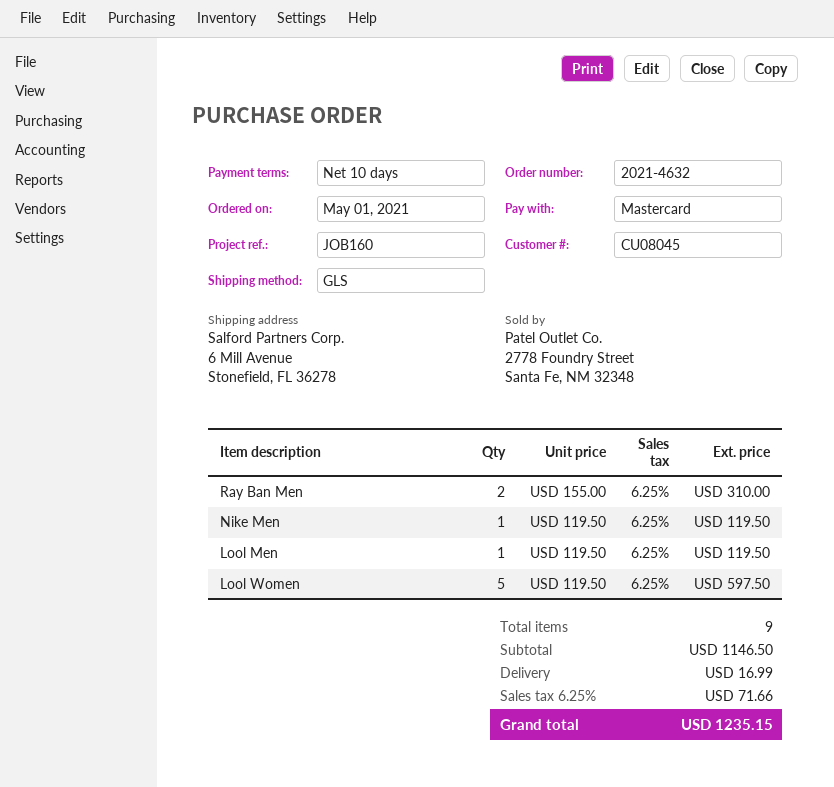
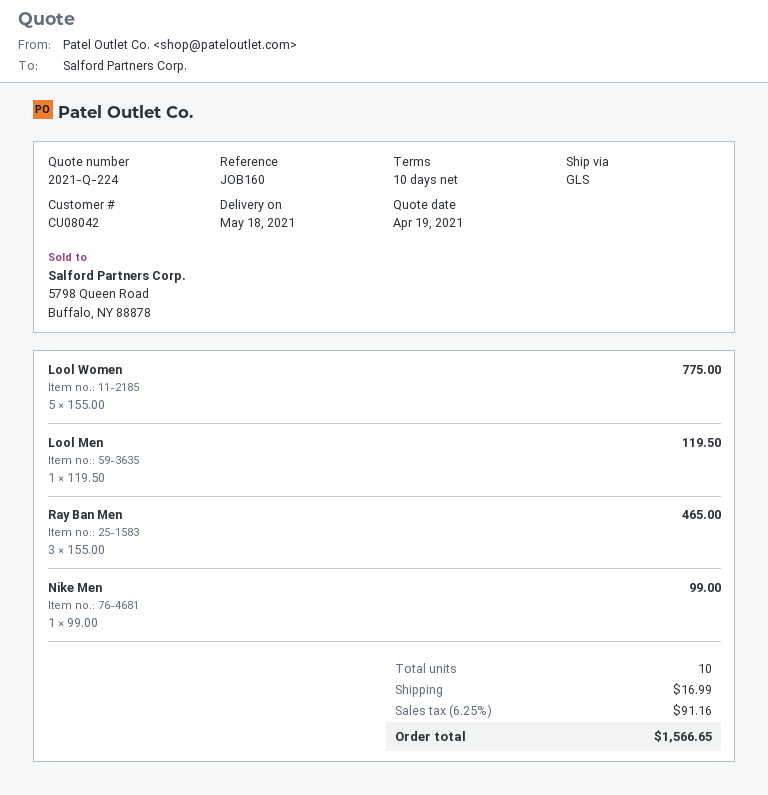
customer number: CU08045 -> CU08042
Ray Ban Men: 2 x 155.00 = 310.00 -> 3 x 155.00 = 465.00
Nike Men: 1 x 119.50 = 119.50 -> 1 x 99.00 = 99.00
Lool Women: 5 x 119.50 = 597.50 -> 5 x 155.00 = 775.00
total quantity: 9 -> 10
tax: 6.25% = 71.66 -> 6.25% = 91.16
total: 1235.15 -> 1566.65

